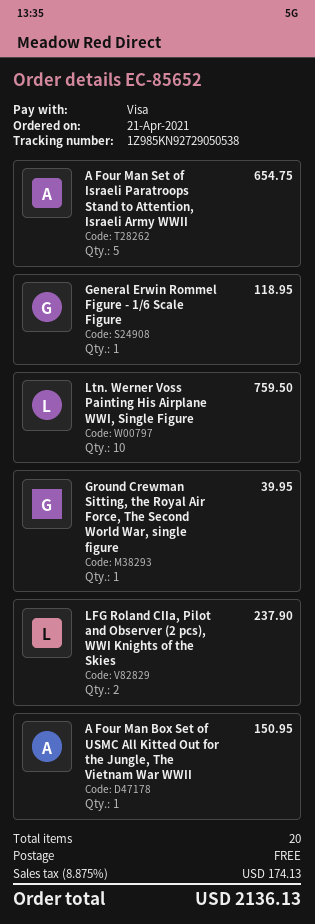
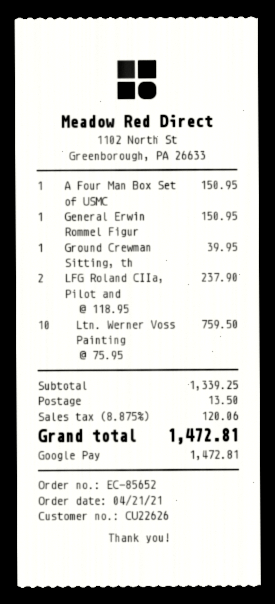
payment method: Visa -> Google Pay
A Four Man Set of Israeli Paratroops Stand to Attention, Israeli Army WWII: 5 for 654.75 -> none
General Erwin Rommel Figure - 1/6 Scale Figure: 1 for 118.95 -> 1 for 150.95
shipping: 0.00 -> 13.50
tax: 8.875% = 174.13 -> 8.875% = 120.06
total: 2136.13 -> 1472.81

